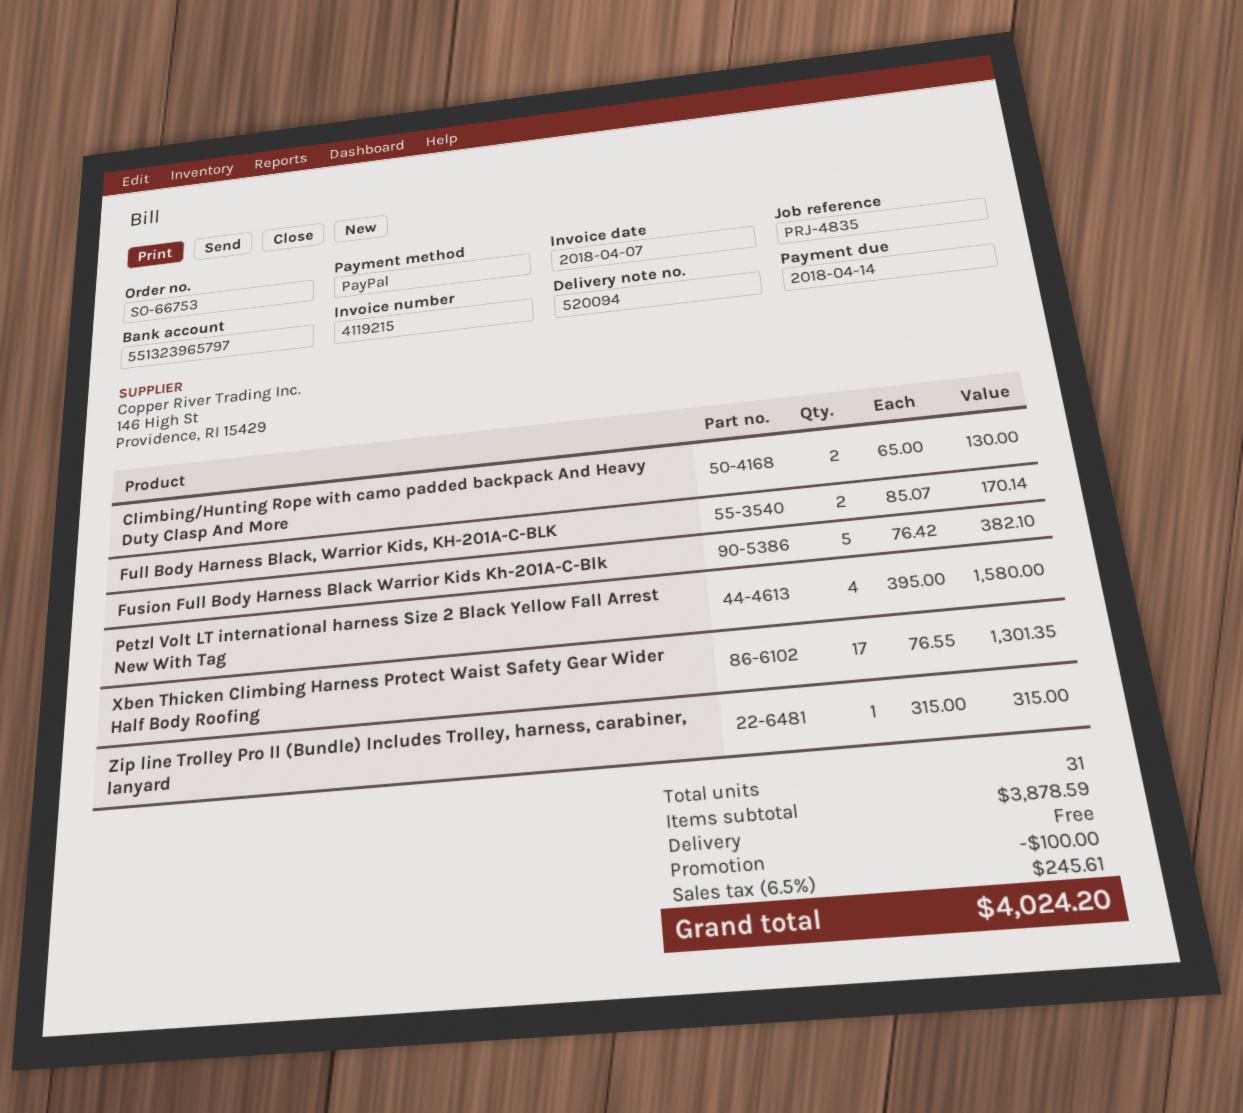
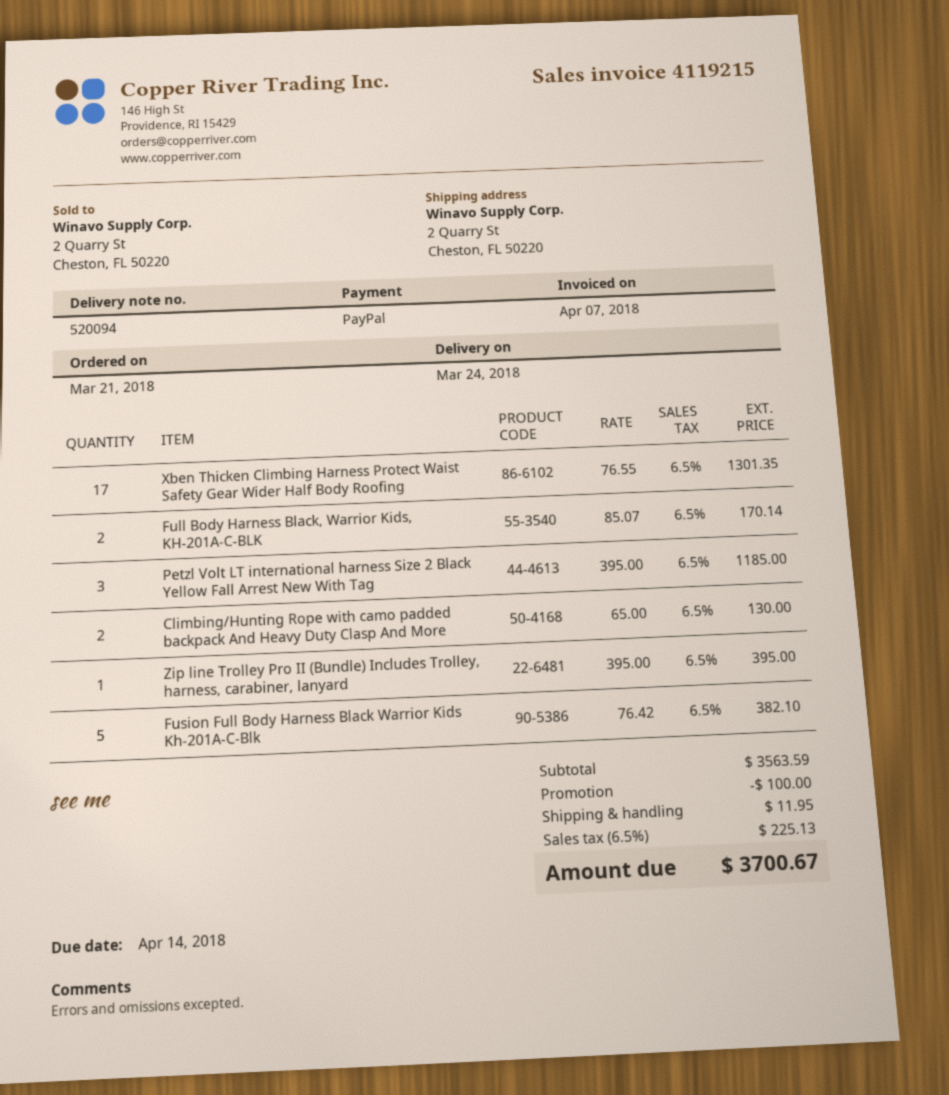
Petzl Volt LT international harness Size 2 Black Yellow Fall Arrest New With Tag: 4 x 395.00 = 1580.00 -> 3 x 395.00 = 1185.00
Zip line Trolley Pro II (Bundle) Includes Trolley, harness, carabiner, lanyard: 1 x 315.00 = 315.00 -> 1 x 395.00 = 395.00
subtotal: 3878.59 -> 3563.59
shipping: 0.00 -> 11.95
tax: 6.5% = 245.61 -> 6.5% = 225.13
total: 4024.20 -> 3700.67

